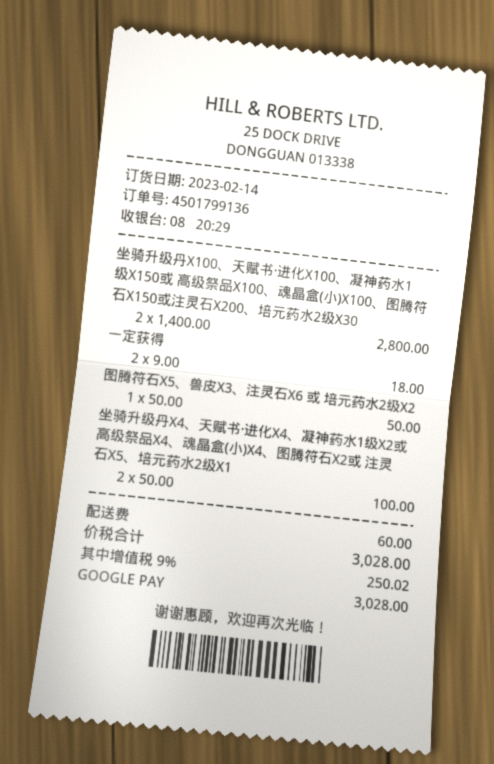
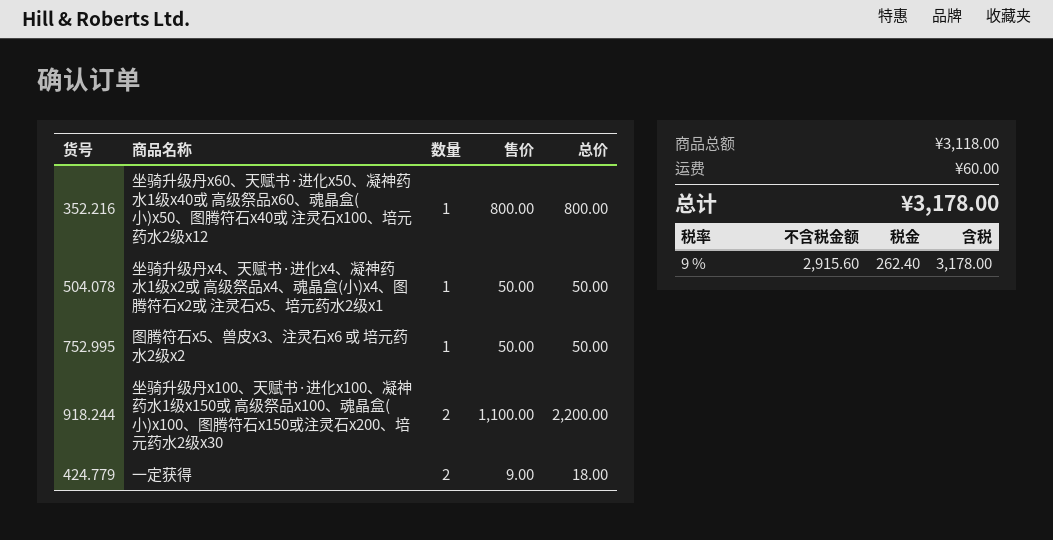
坐骑升级丹X100、天赋书·进化X100、凝神药水1级X150或 高级祭品X100、魂晶盒(小)X100、图腾符石X150或注灵石X200、培元药水2级X30: 2 x 1400.00 = 2800.00 -> 2 x 1100.00 = 2200.00
坐骑升级丹X4、天赋书·进化X4、凝神药水1级X2或 高级祭品X4、魂晶盒(小)X4、图腾符石X2或 注灵石X5、培元药水2级X1: 2 x 50.00 = 100.00 -> 1 x 50.00 = 50.00
坐骑升级丹x60、天赋书·进化x50、凝神药水1级x40或 高级祭品x60、魂晶盒(小)x50、图腾符石x40或 注灵石x100、培元药水2级x12: none -> 1 x 800.00 = 800.00
tax: 9% = 250.02 -> 9% = 262.40
total: 3028.00 -> 3178.00

